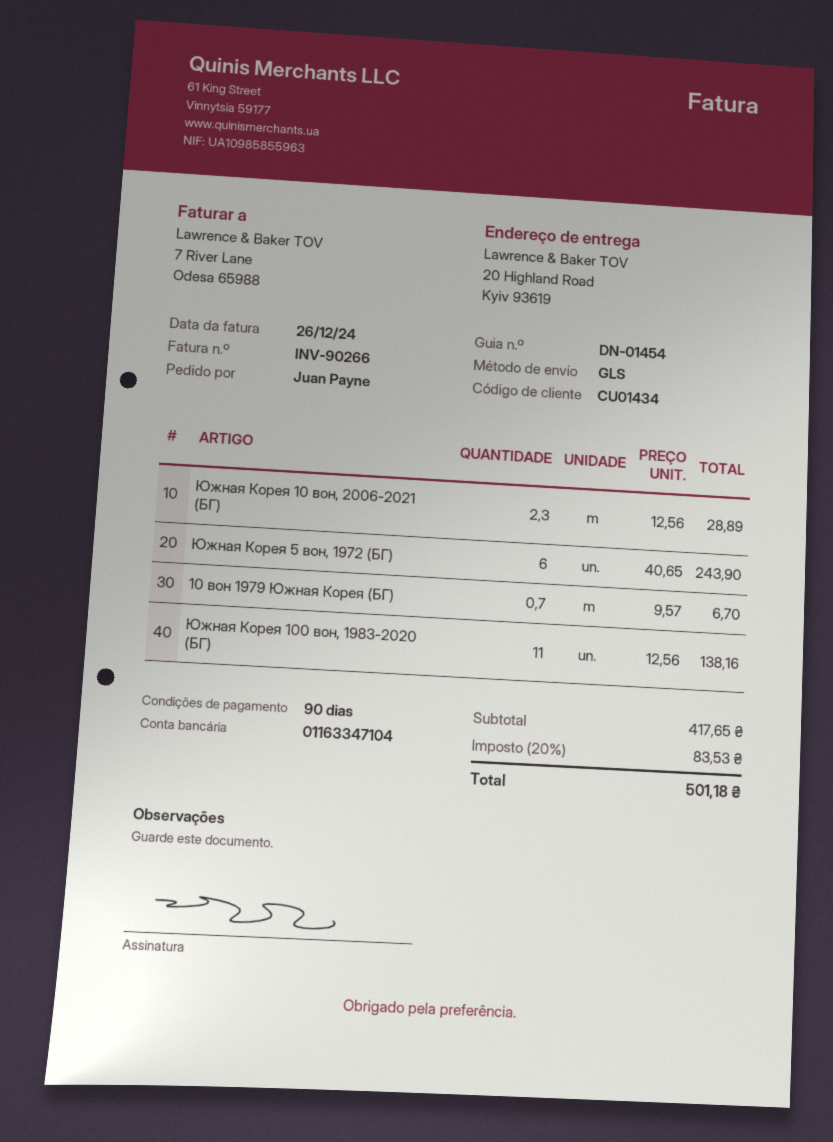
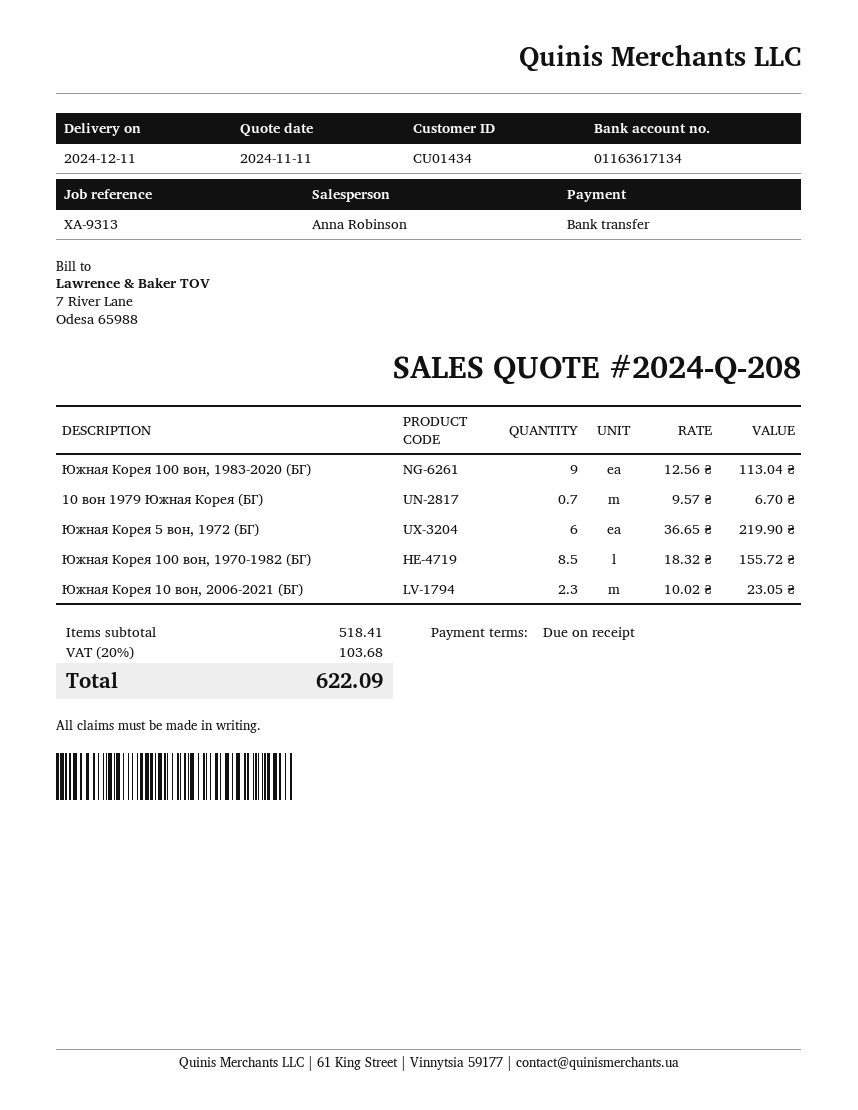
payment terms: 90 days -> on receipt
bank account: 01163347104 -> 01163617134
Южная Корея 10 вон, 2006-2021 (БГ): 2.3 x 12.56 = 28.89 -> 2.3 x 10.02 = 23.05
Южная Корея 5 вон, 1972 (БГ): 6 x 40.65 = 243.90 -> 6 x 36.65 = 219.90
Южная Корея 100 вон, 1983-2020 (БГ): 11 x 12.56 = 138.16 -> 9 x 12.56 = 113.04
Южная Корея 100 вон, 1970-1982 (БГ): none -> 8.5 x 18.32 = 155.72
subtotal: 417.65 -> 518.41
tax: 20% = 83.53 -> 20% = 103.68
total: 501.18 -> 622.09

